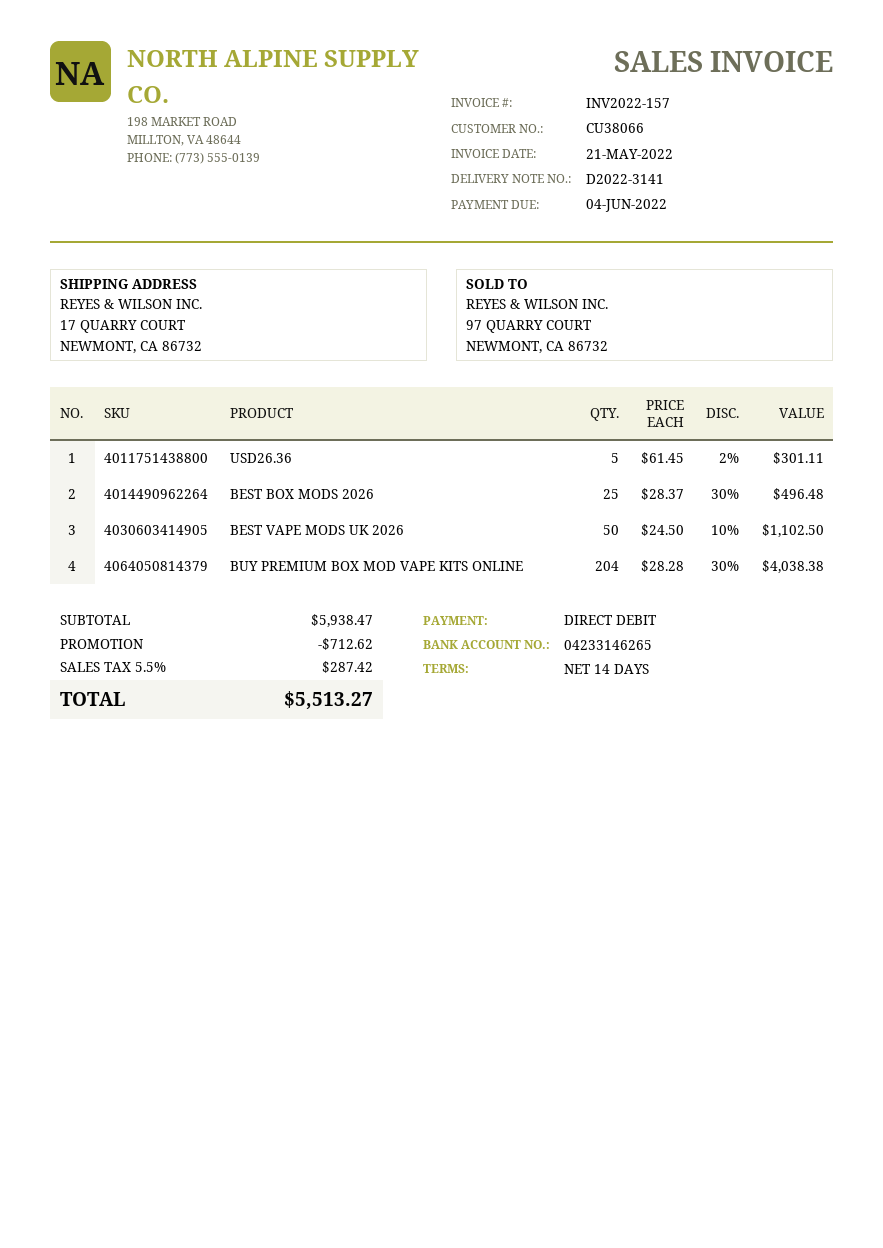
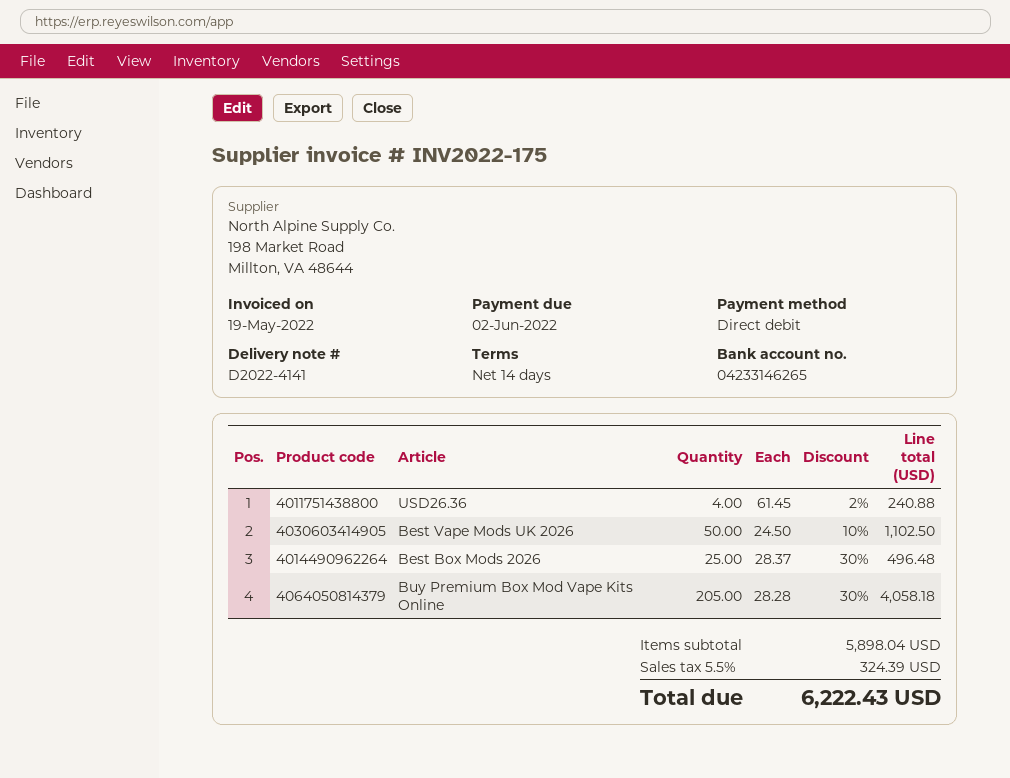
delivery note number: D2022-3141 -> D2022-4141
invoice number: INV2022-157 -> INV2022-175
invoice date: 2022-05-21 -> 2022-05-19
due date: 2022-06-04 -> 2022-06-02
USD26.36: 5 x 61.45 - 2% = 301.11 -> 4 x 61.45 - 2% = 240.88
BUY PREMIUM BOX MOD VAPE KITS ONLINE: 204 x 28.28 - 30% = 4038.38 -> 205 x 28.28 - 30% = 4058.18
subtotal: 5938.47 -> 5898.04
discount: 712.62 -> none
tax: 5.5% = 287.42 -> 5.5% = 324.39
total: 5513.27 -> 6222.43

